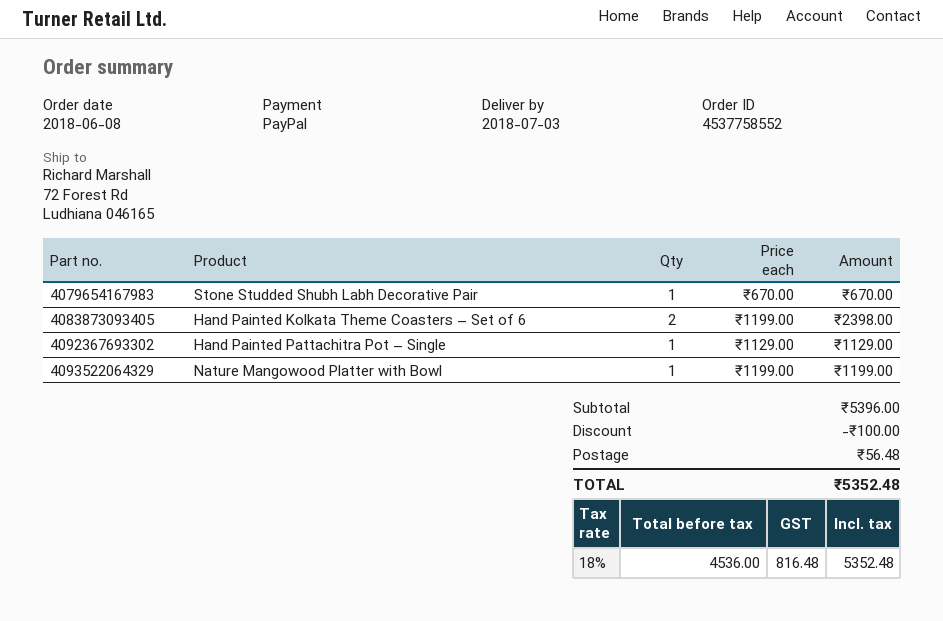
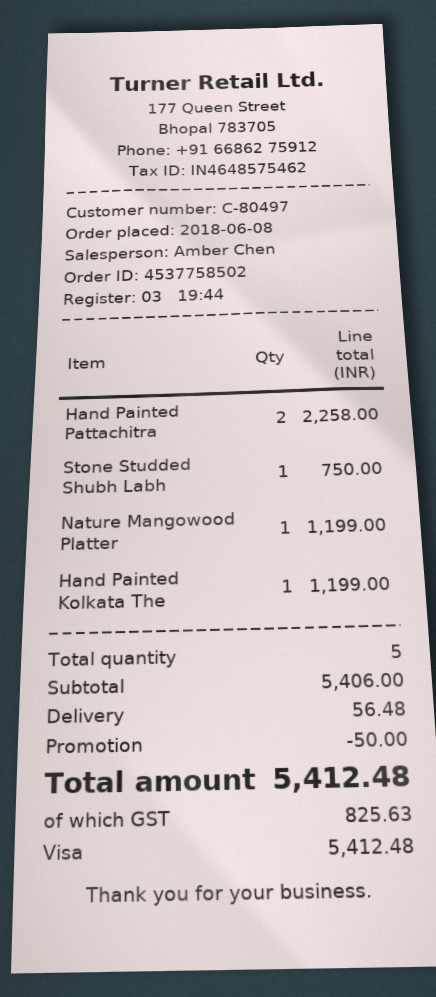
order number: 4537758552 -> 4537758502
payment method: PayPal -> Visa
Stone Studded Shubh Labh Decorative Pair: 1 for 670.00 -> 1 for 750.00
Hand Painted Kolkata Theme Coasters – Set of 6: 2 for 2398.00 -> 1 for 1199.00
Hand Painted Pattachitra Pot – Single: 1 for 1129.00 -> 2 for 2258.00
subtotal: 5396.00 -> 5406.00
discount: 100.00 -> 50.00
tax: 816.48 -> 825.63
total: 5352.48 -> 5412.48

